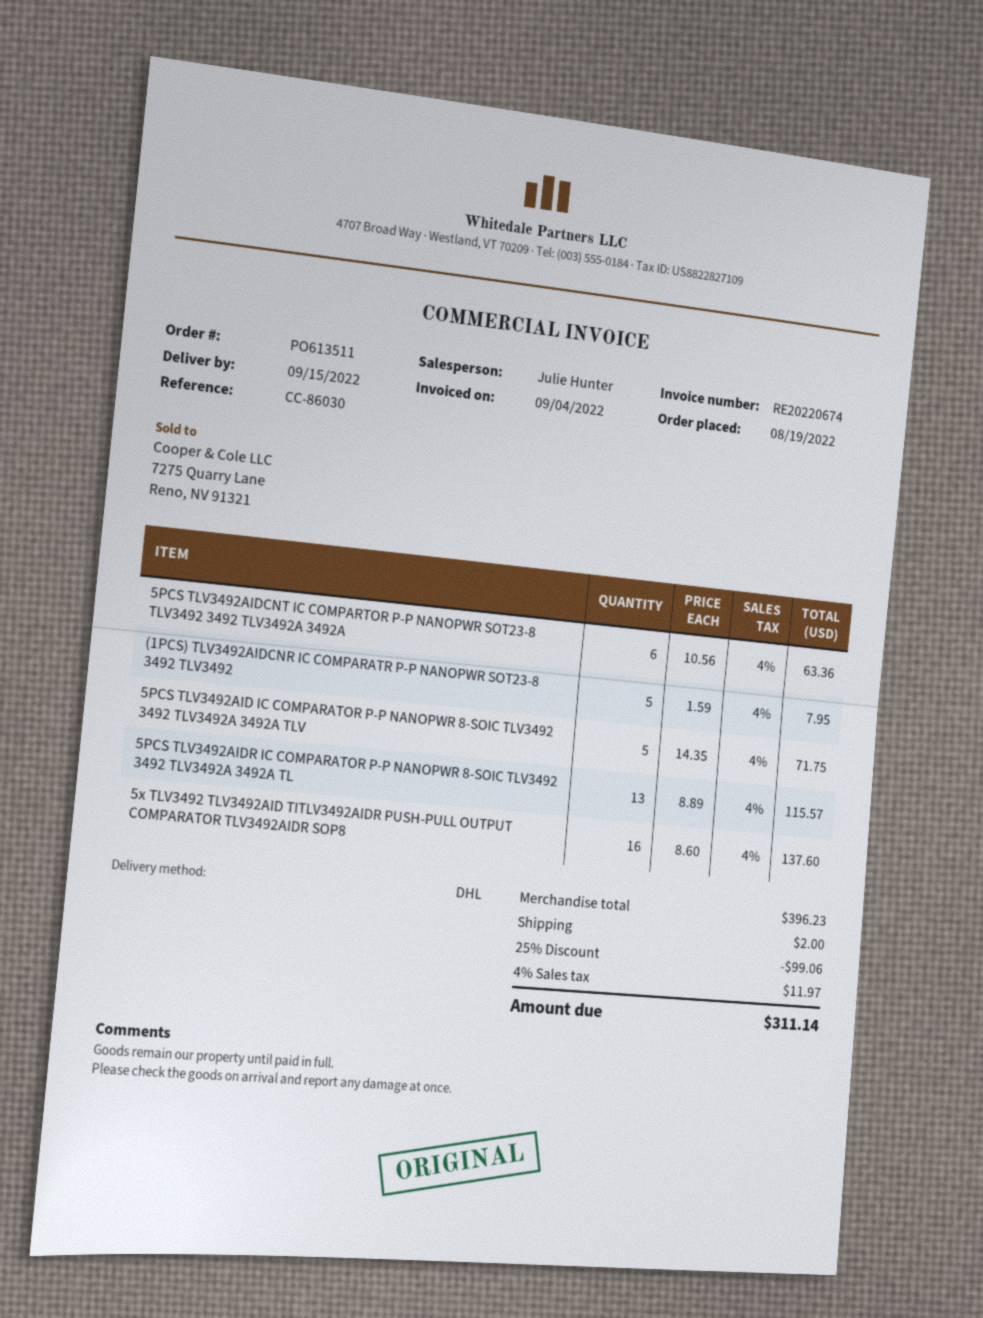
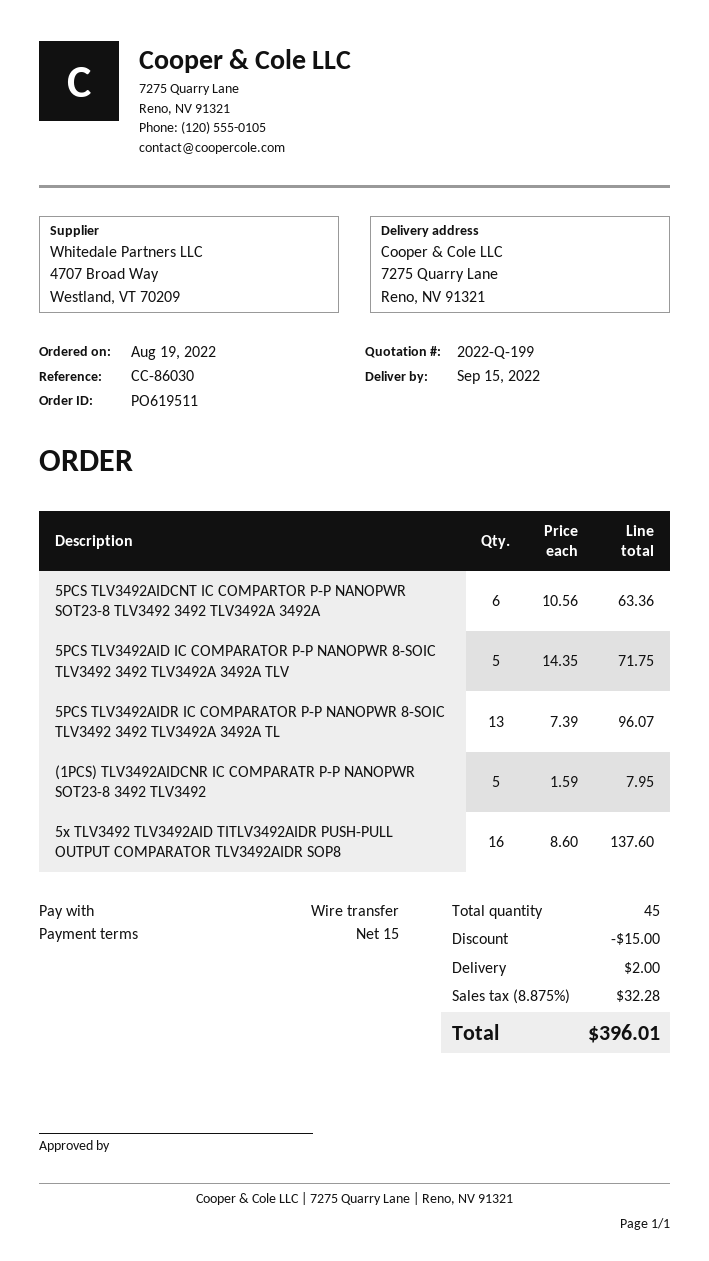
order number: PO613511 -> PO619511
5PCS TLV3492AIDR IC COMPARATOR P-P NANOPWR 8-SOIC TLV3492 3492 TLV3492A 3492A TL: 13 x 8.89 = 115.57 -> 13 x 7.39 = 96.07
discount: 99.06 -> 15.00
tax: 4% = 11.97 -> 8.875% = 32.28
total: 311.14 -> 396.01

